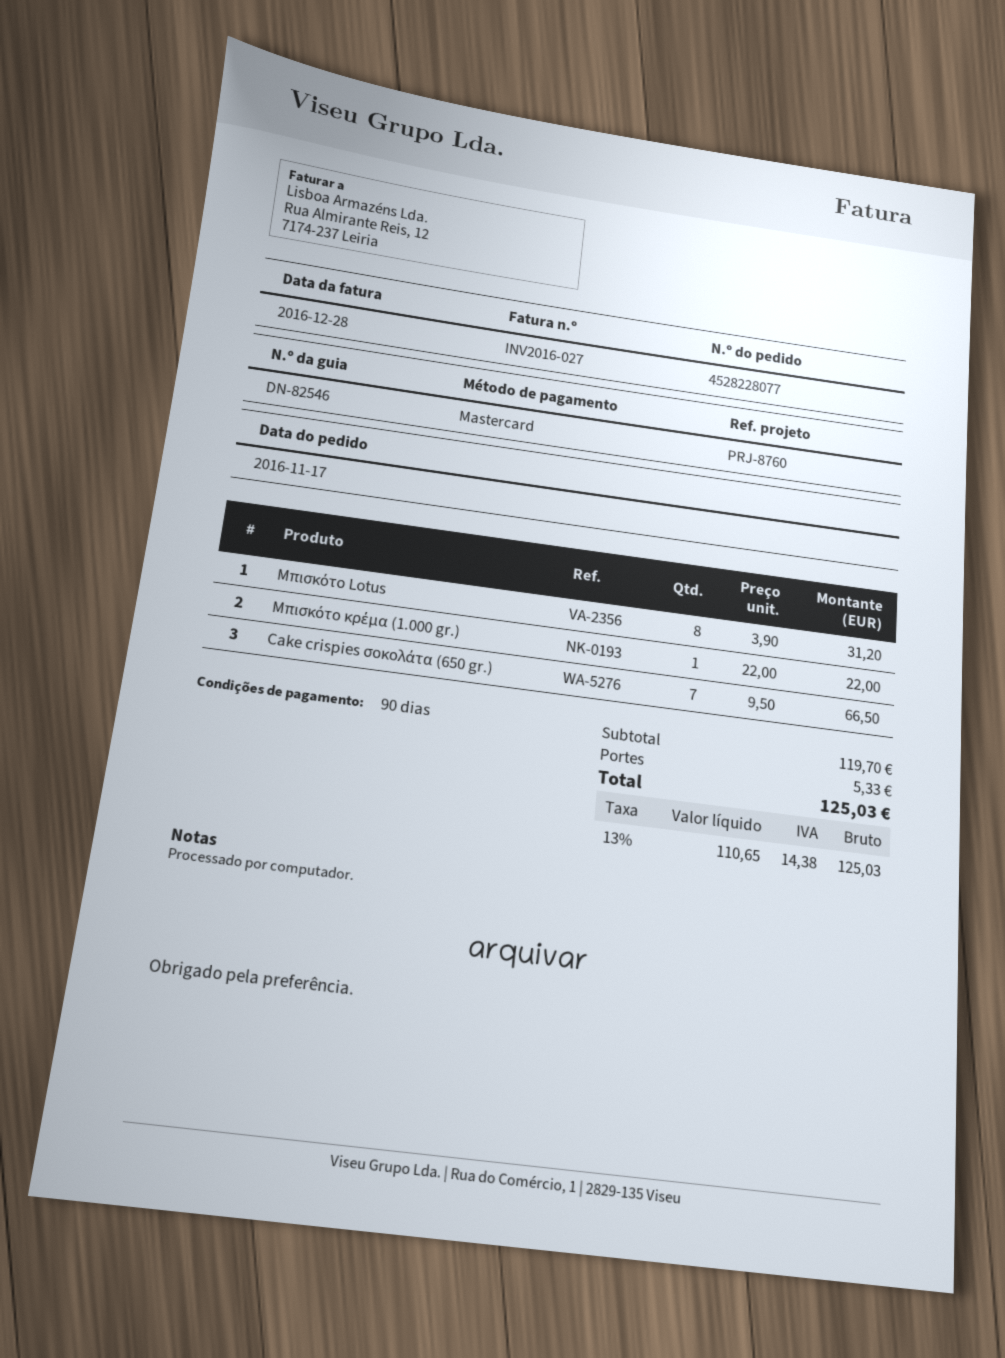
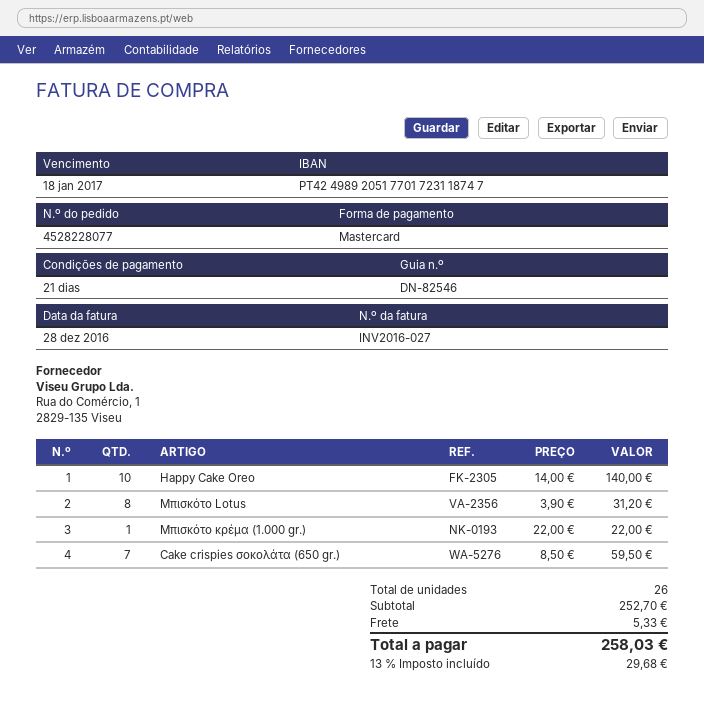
payment terms: 90 days -> 21 days
Cake crispies σοκολάτα (650 gr.): 7 x 9.50 = 66.50 -> 7 x 8.50 = 59.50
Happy Cake Oreo: none -> 10 x 14.00 = 140.00
subtotal: 119.70 -> 252.70
tax: 13% = 14.38 -> 13% = 29.68
total: 125.03 -> 258.03

